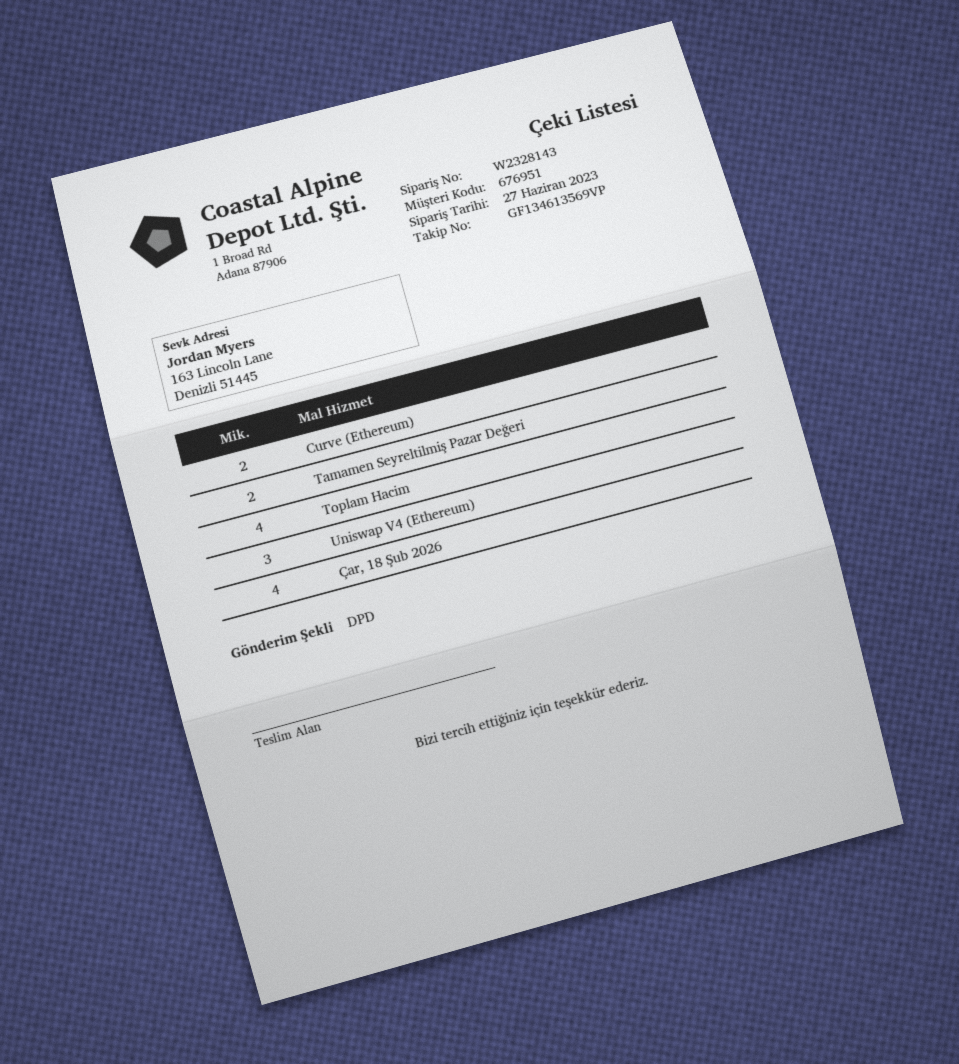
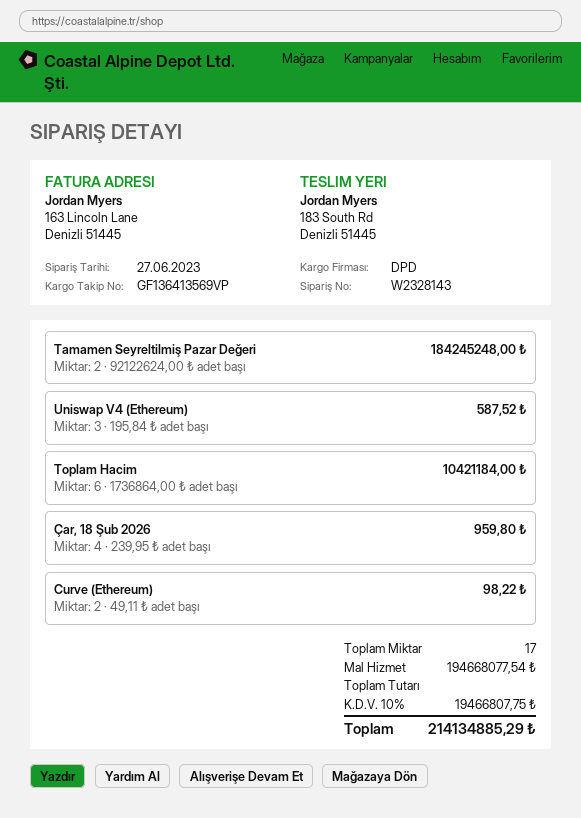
tracking number: GF134613569VP -> GF136413569VP
ship to: 163 Lincoln Lane, Denizli 51445 -> 183 South Rd, Denizli 51445
Toplam Hacim: 4 -> 6

